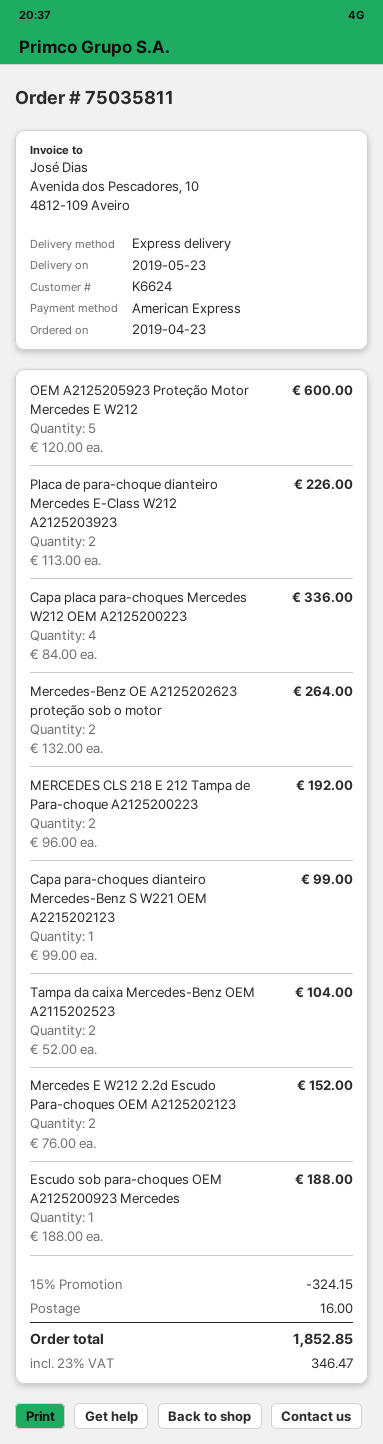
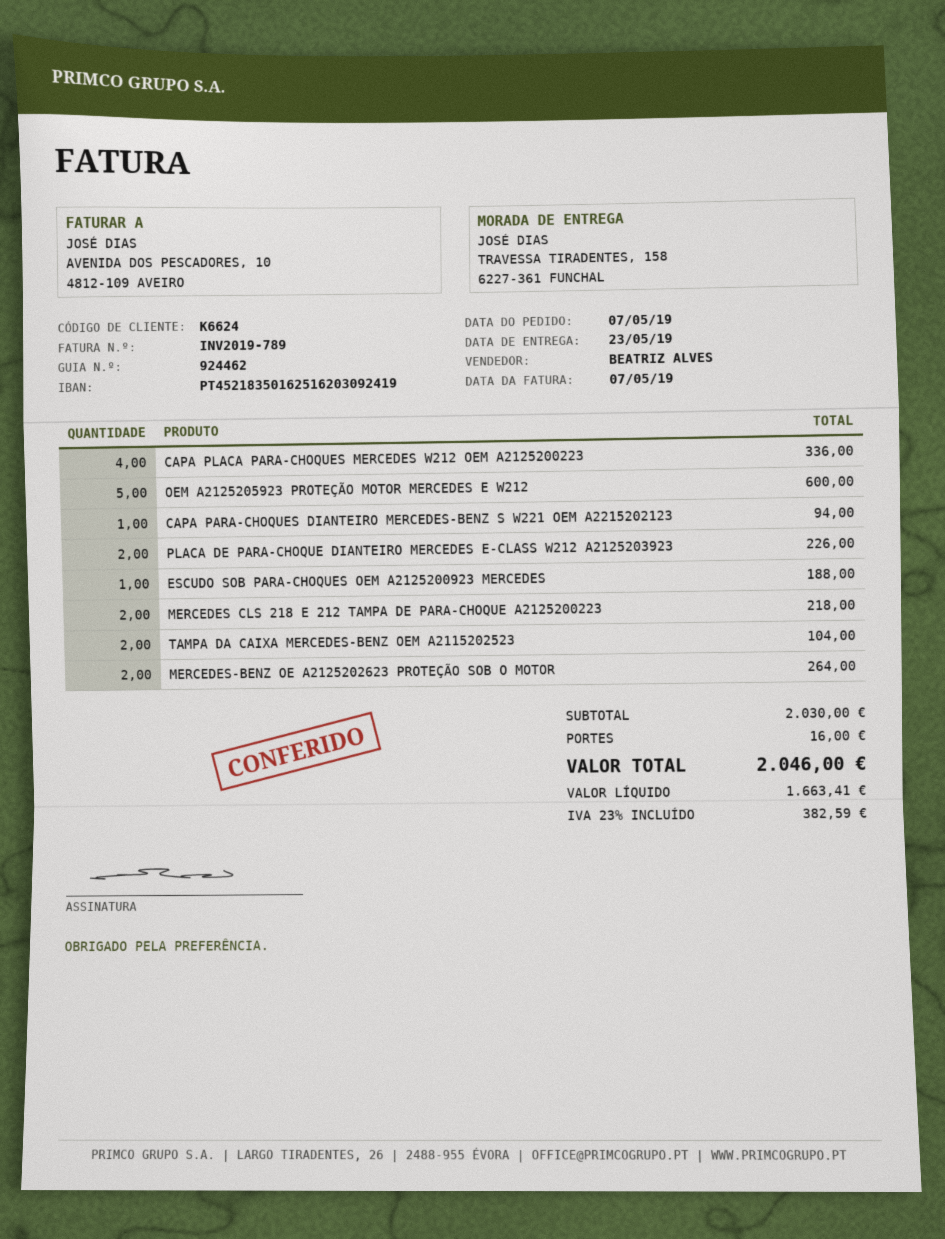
order date: 2019-04-23 -> 2019-05-07
MERCEDES CLS 218 E 212 Tampa de Para-choque A2125200223: 2 for 192.00 -> 2 for 218.00
Capa para-choques dianteiro Mercedes-Benz S W221 OEM A2215202123: 1 for 99.00 -> 1 for 94.00
Mercedes E W212 2.2d Escudo Para-choques OEM A2125202123: 2 for 152.00 -> none
discount: 15% = 324.15 -> none
tax: 23% = 346.47 -> 23% = 382.59
total: 1852.85 -> 2046.00

